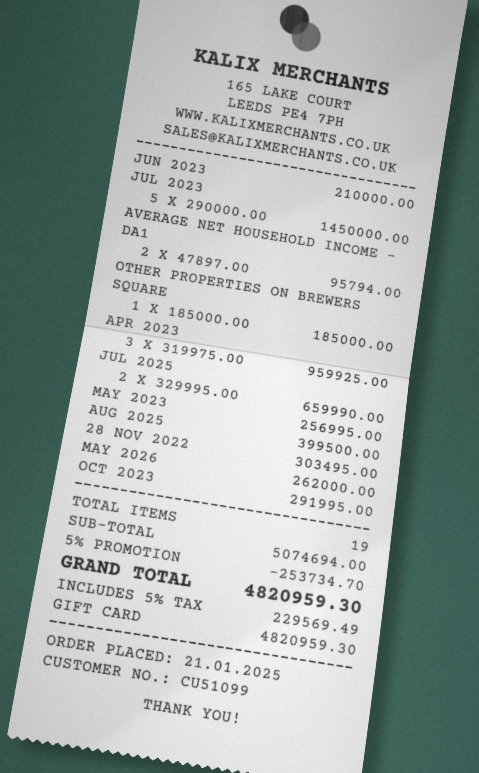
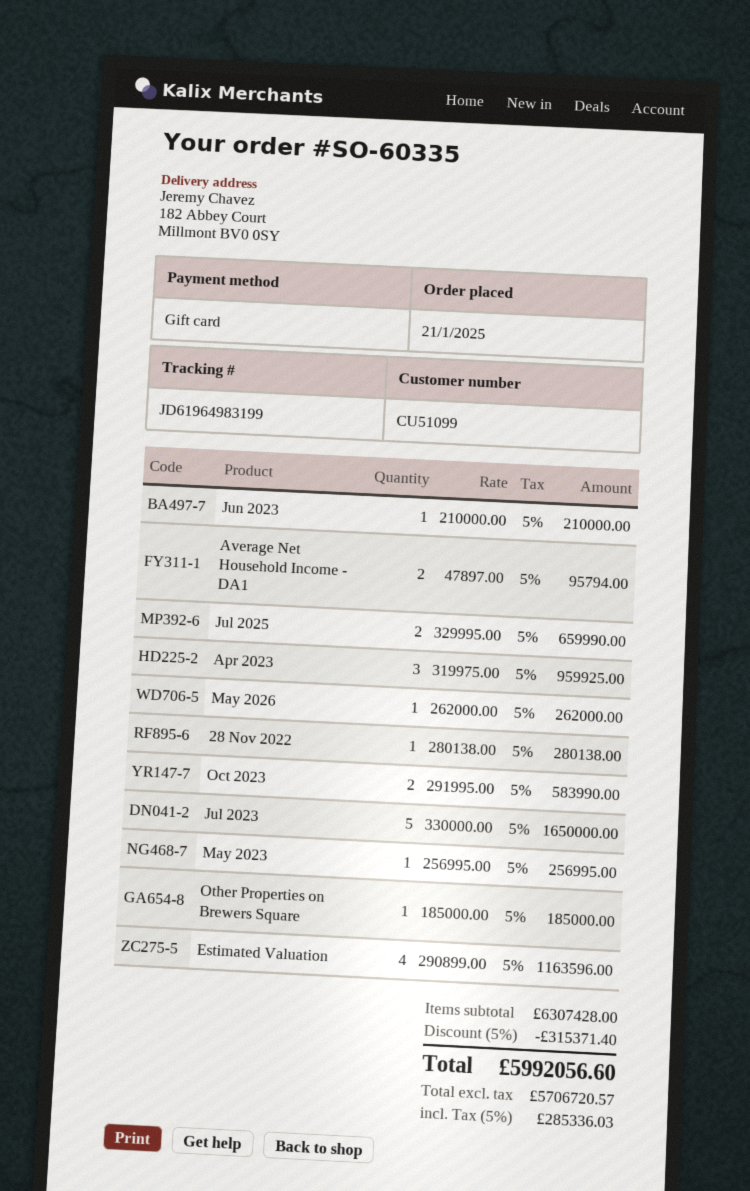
JUL 2023: 5 x 290000.00 = 1450000.00 -> 5 x 330000.00 = 1650000.00
AUG 2025: 1 x 399500.00 = 399500.00 -> none
28 NOV 2022: 1 x 303495.00 = 303495.00 -> 1 x 280138.00 = 280138.00
OCT 2023: 1 x 291995.00 = 291995.00 -> 2 x 291995.00 = 583990.00
Estimated Valuation: none -> 4 x 290899.00 = 1163596.00
subtotal: 5074694.00 -> 6307428.00
discount: 5% = 253734.70 -> 5% = 315371.40
tax: 5% = 229569.49 -> 5% = 285336.03
total: 4820959.30 -> 5992056.60

